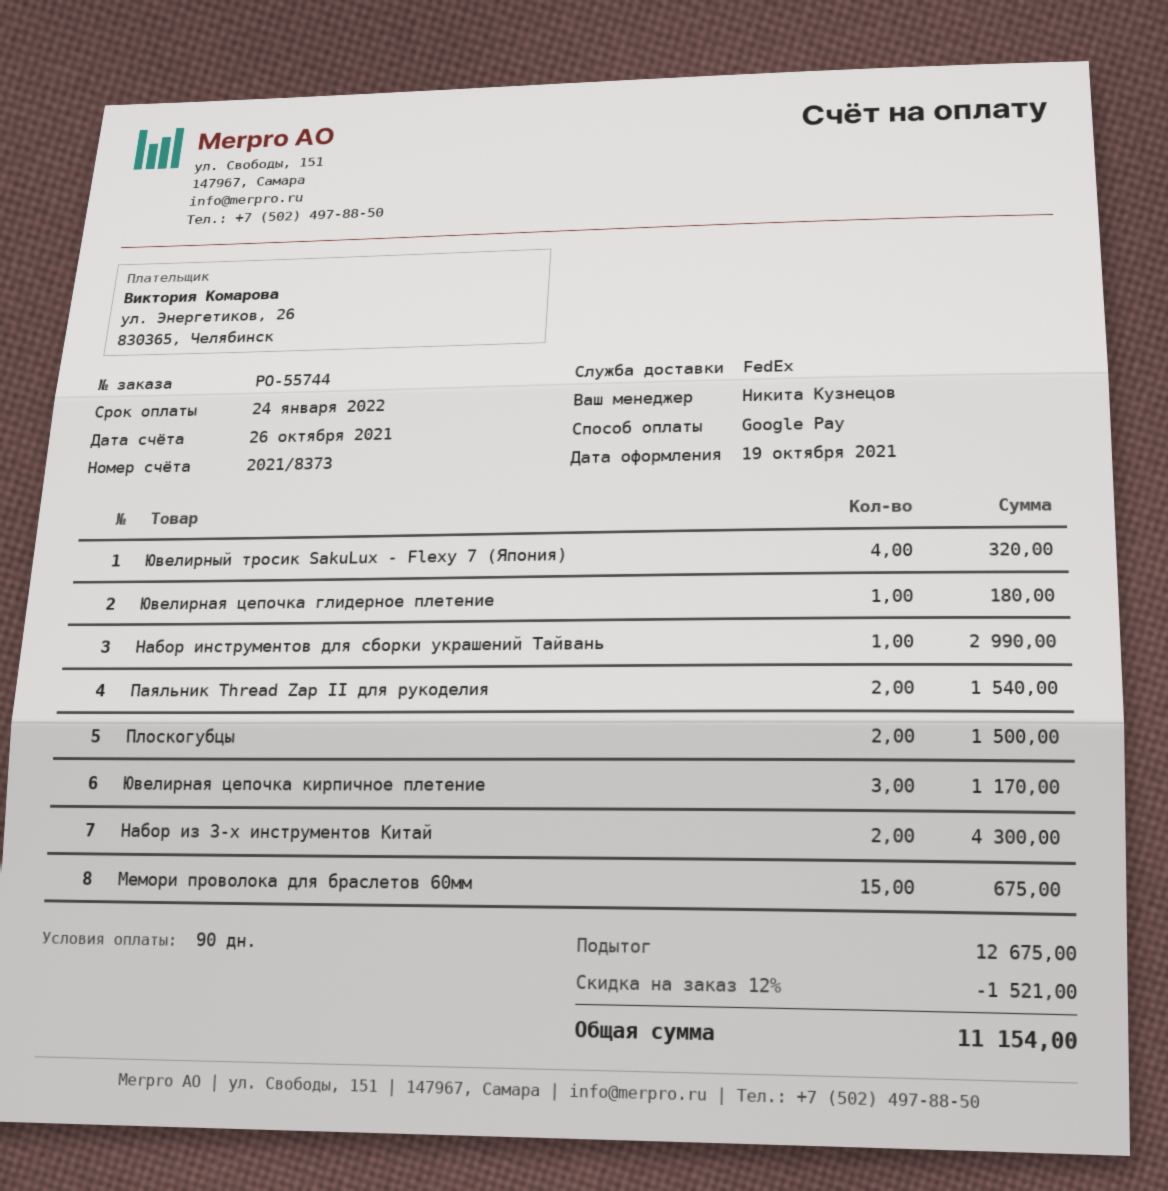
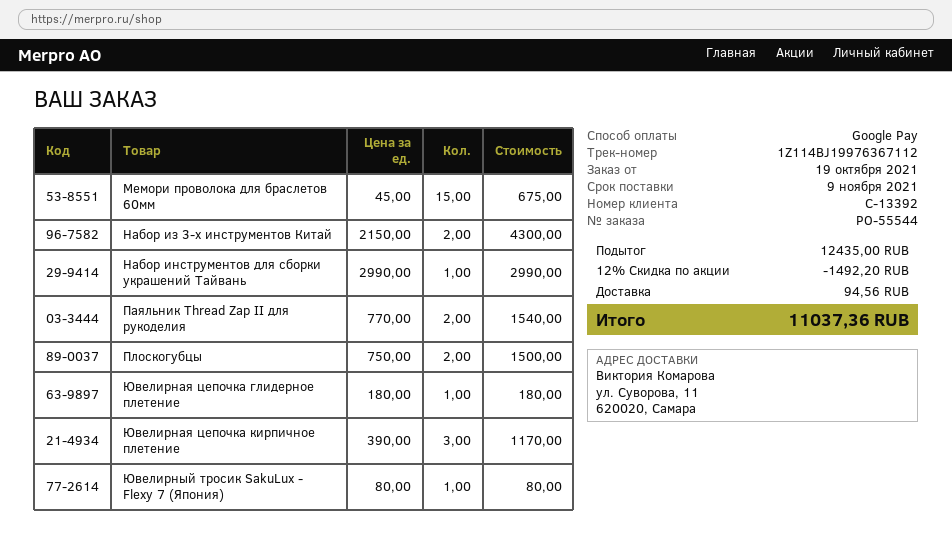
order number: PO-55744 -> PO-55544
Ювелирный тросик SakuLux - Flexy 7 (Япония): 4 for 320.00 -> 1 for 80.00
subtotal: 12675.00 -> 12435.00
discount: 12% = 1521.00 -> 12% = 1492.20
shipping: none -> 94.56
total: 11154.00 -> 11037.36

